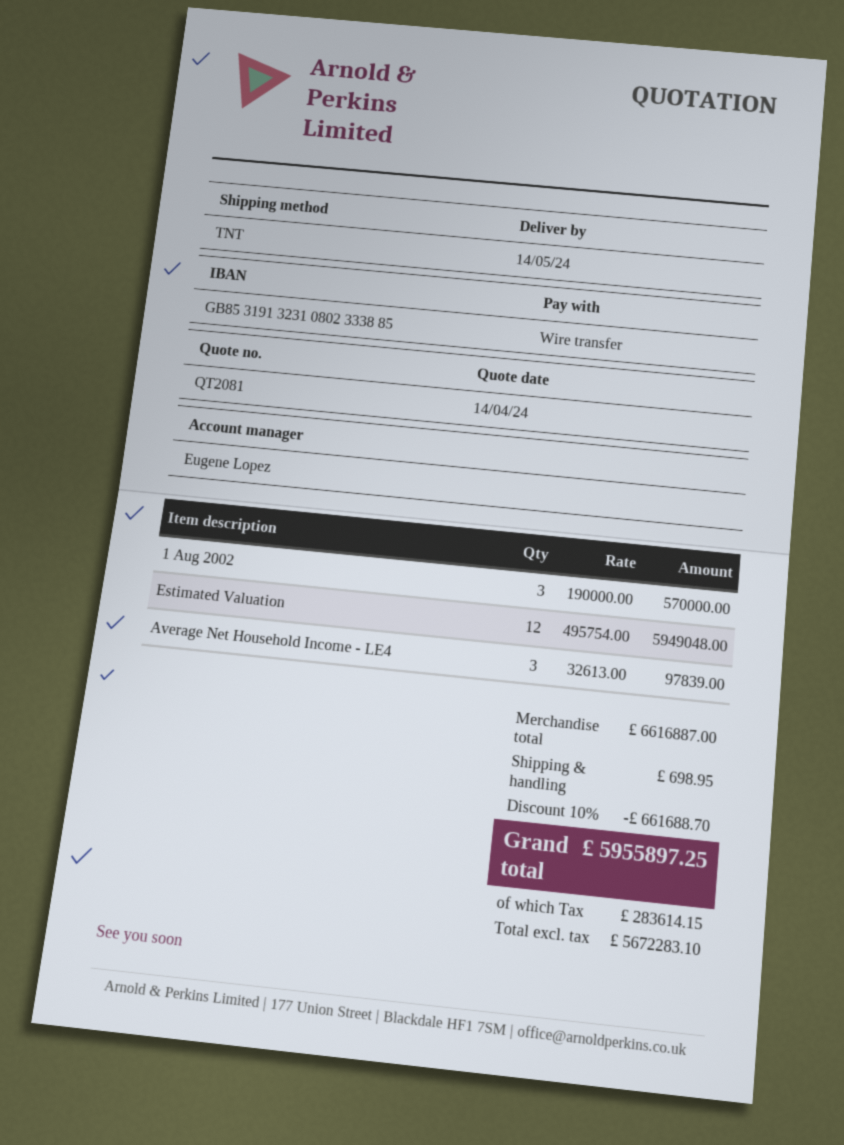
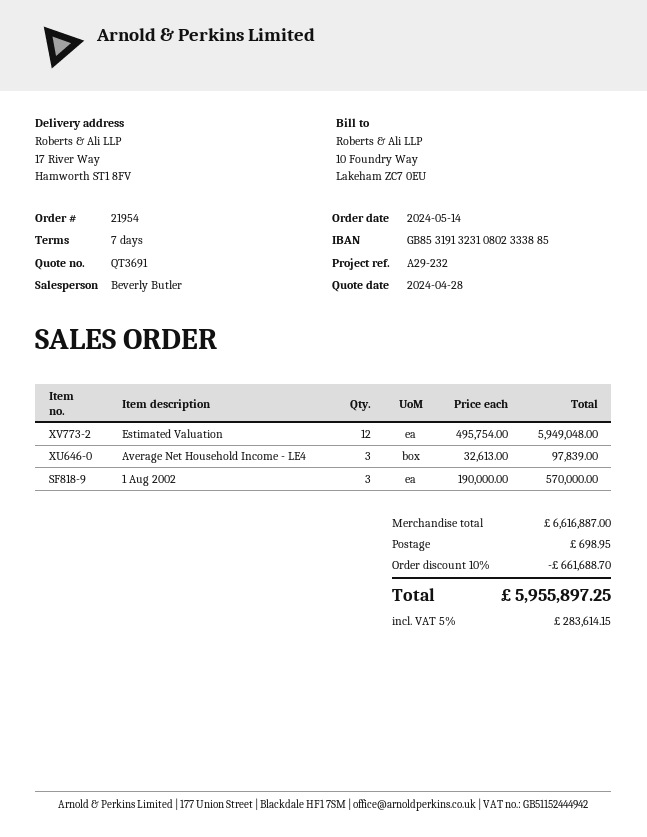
quote number: QT2081 -> QT3691
quote date: 2024-04-14 -> 2024-04-28
sales rep: Eugene Lopez -> Beverly Butler

